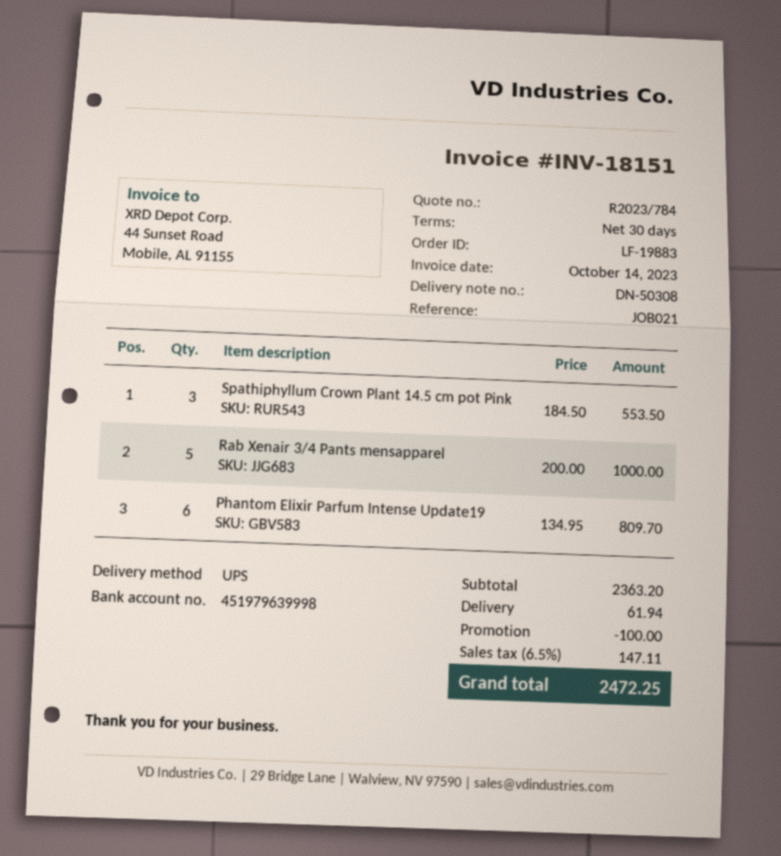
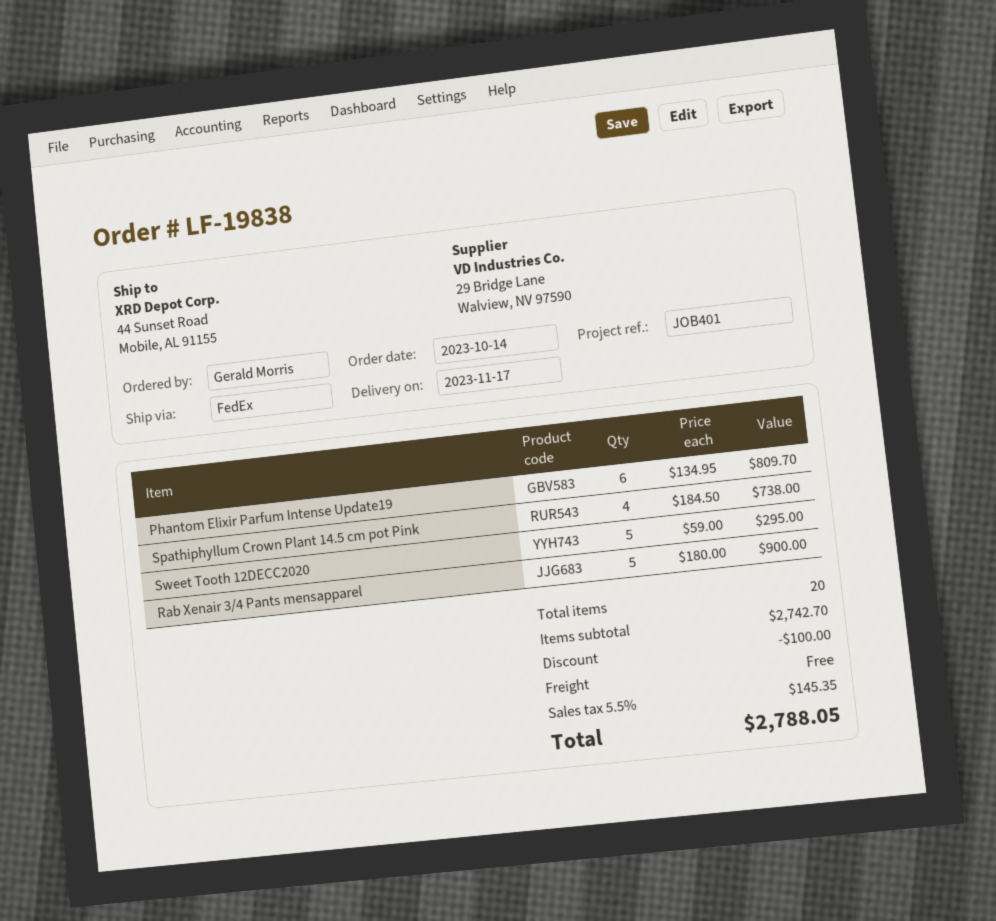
order number: LF-19883 -> LF-19838
reference: JOB021 -> JOB401
shipping method: UPS -> FedEx
Spathiphyllum Crown Plant 14.5 cm pot Pink: 3 x 184.50 = 553.50 -> 4 x 184.50 = 738.00
Rab Xenair 3/4 Pants mensapparel: 5 x 200.00 = 1000.00 -> 5 x 180.00 = 900.00
Sweet Tooth 12DECC2020: none -> 5 x 59.00 = 295.00
subtotal: 2363.20 -> 2742.70
shipping: 61.94 -> 0.00
tax: 6.5% = 147.11 -> 5.5% = 145.35
total: 2472.25 -> 2788.05

